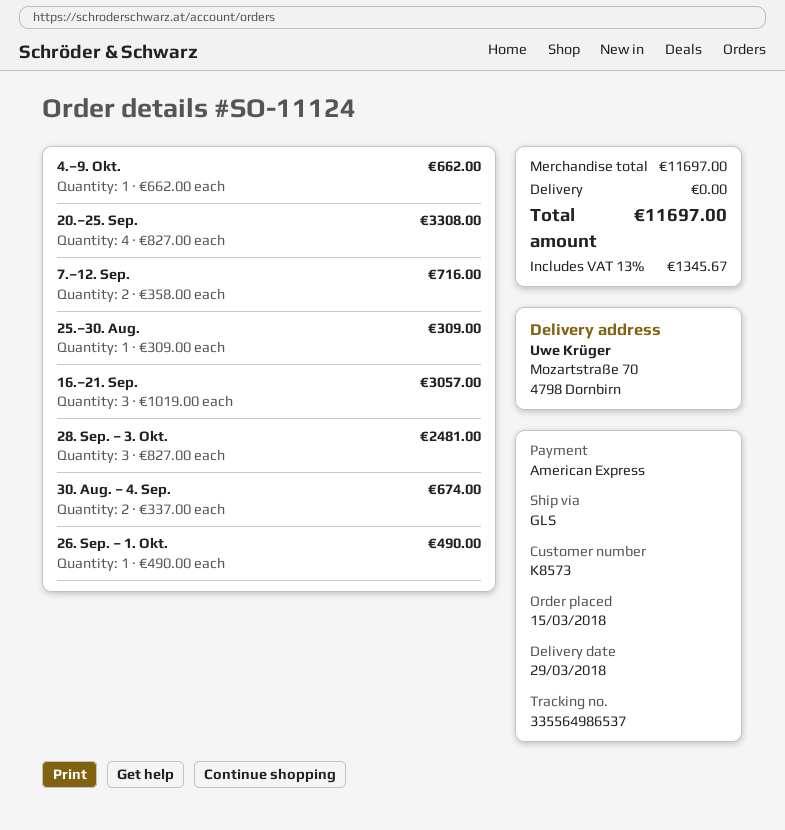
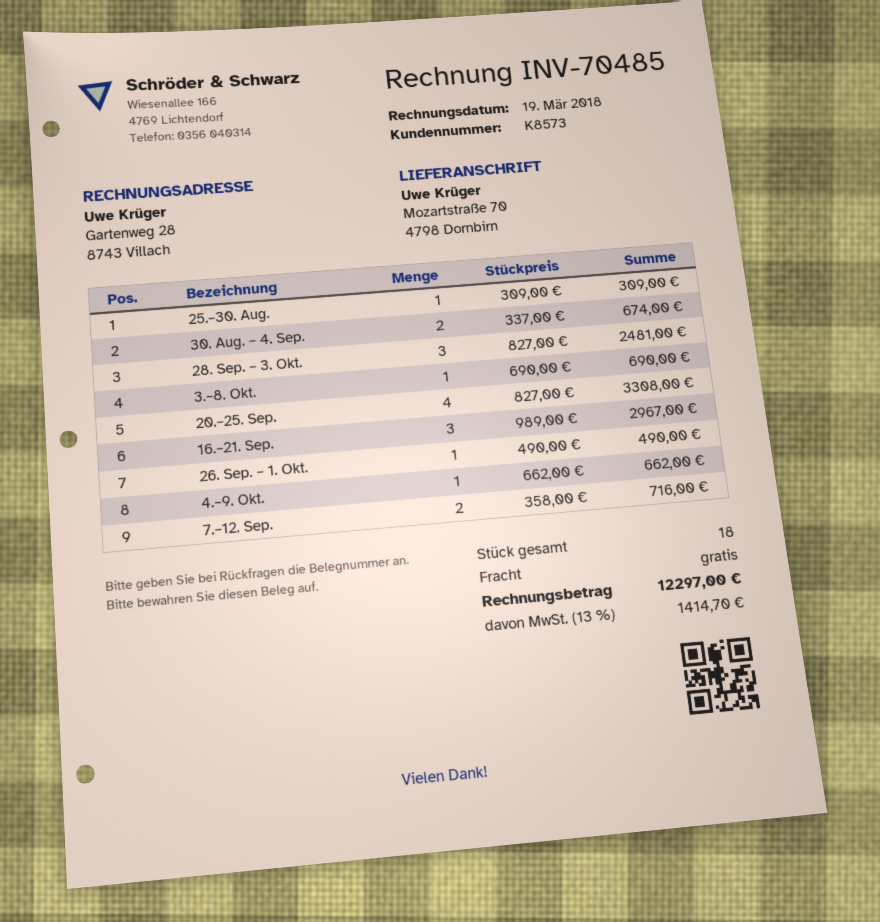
16.–21. Sep.: 3 x 1019.00 = 3057.00 -> 3 x 989.00 = 2967.00
3.–8. Okt.: none -> 1 x 690.00 = 690.00
tax: 13% = 1345.67 -> 13% = 1414.70
total: 11697.00 -> 12297.00

